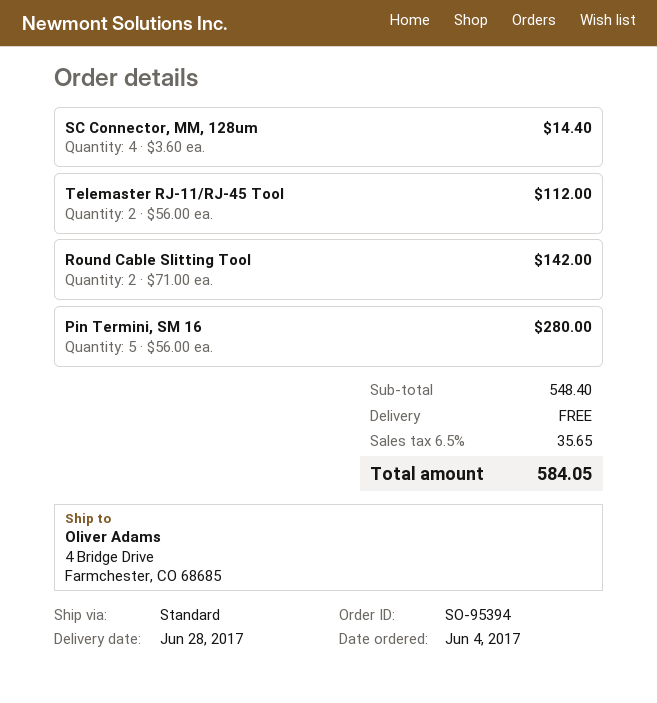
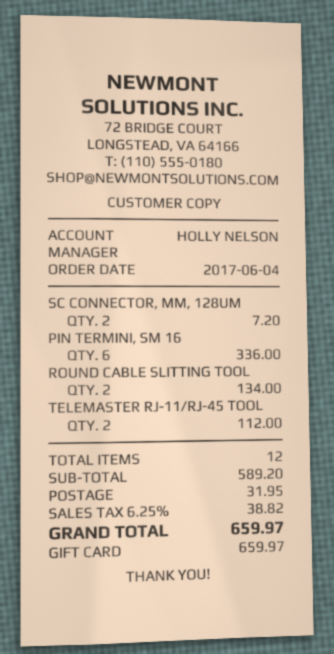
SC Connector, MM, 128um: 4 for 14.40 -> 2 for 7.20
Round Cable Slitting Tool: 2 for 142.00 -> 2 for 134.00
Pin Termini, SM 16: 5 for 280.00 -> 6 for 336.00
subtotal: 548.40 -> 589.20
shipping: 0.00 -> 31.95
tax: 6.5% = 35.65 -> 6.25% = 38.82
total: 584.05 -> 659.97

